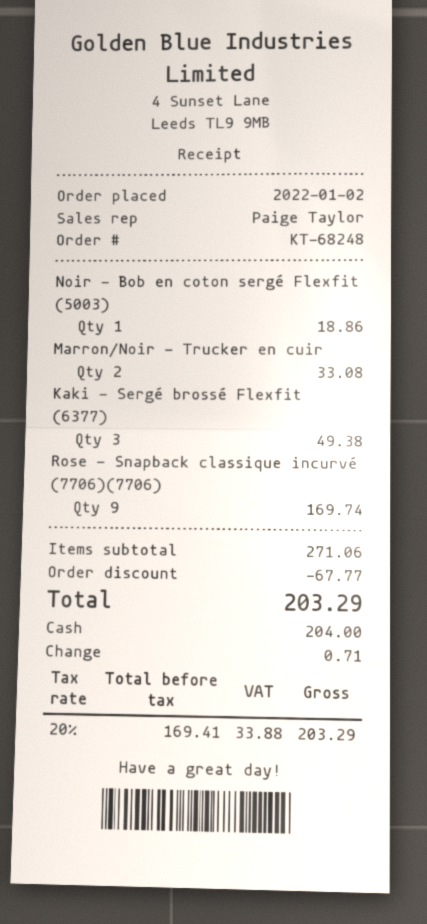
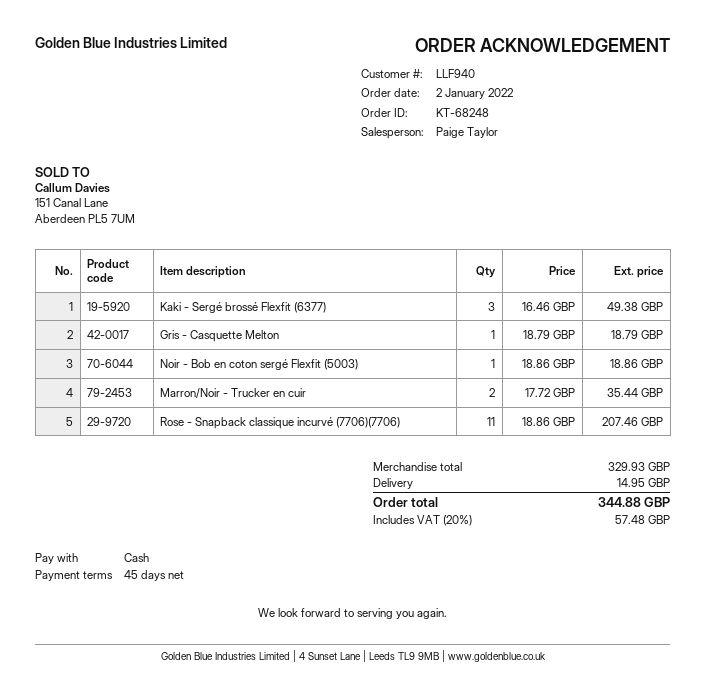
Marron/Noir - Trucker en cuir: 2 for 33.08 -> 2 for 35.44
Rose - Snapback classique incurvé (7706)(7706): 9 for 169.74 -> 11 for 207.46
Gris - Casquette Melton: none -> 1 for 18.79
subtotal: 271.06 -> 329.93
discount: 67.77 -> none
shipping: none -> 14.95
tax: 20% = 33.88 -> 20% = 57.48
total: 203.29 -> 344.88

